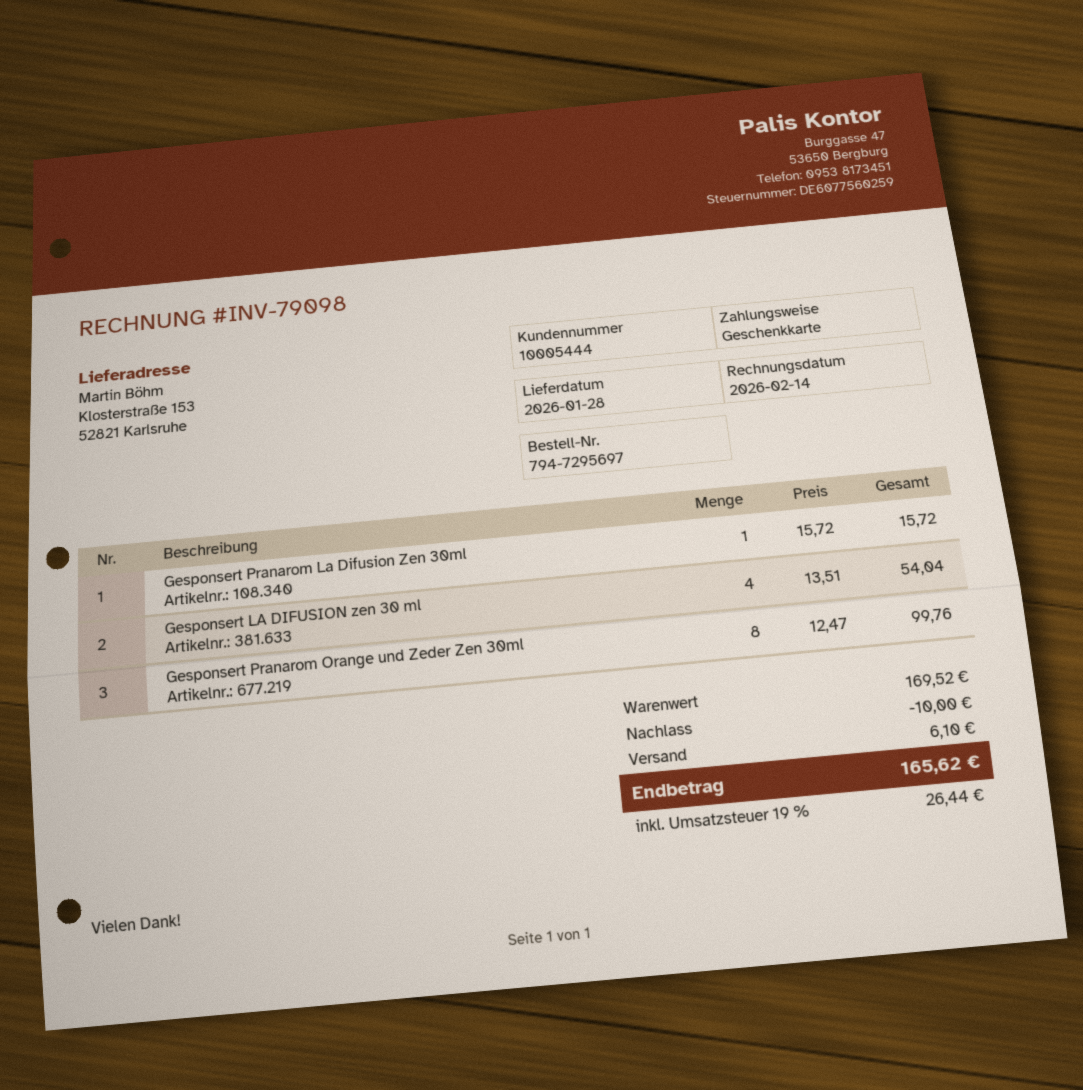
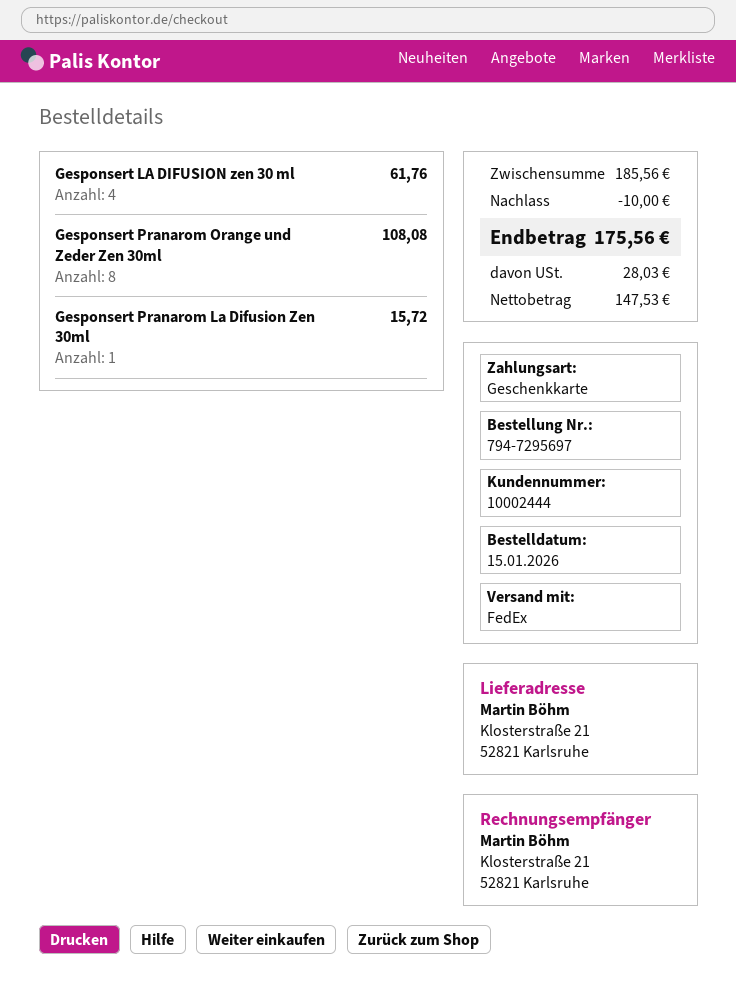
customer number: 10005444 -> 10002444
ship to: Klosterstraße 153, 52821 Karlsruhe -> Klosterstraße 21, 52821 Karlsruhe
Gesponsert LA DIFUSION zen 30 ml: 4 for 54.04 -> 4 for 61.76
Gesponsert Pranarom Orange und Zeder Zen 30ml: 8 for 99.76 -> 8 for 108.08
subtotal: 169.52 -> 185.56
shipping: 6.10 -> none
tax: 26.44 -> 28.03
total: 165.62 -> 175.56

